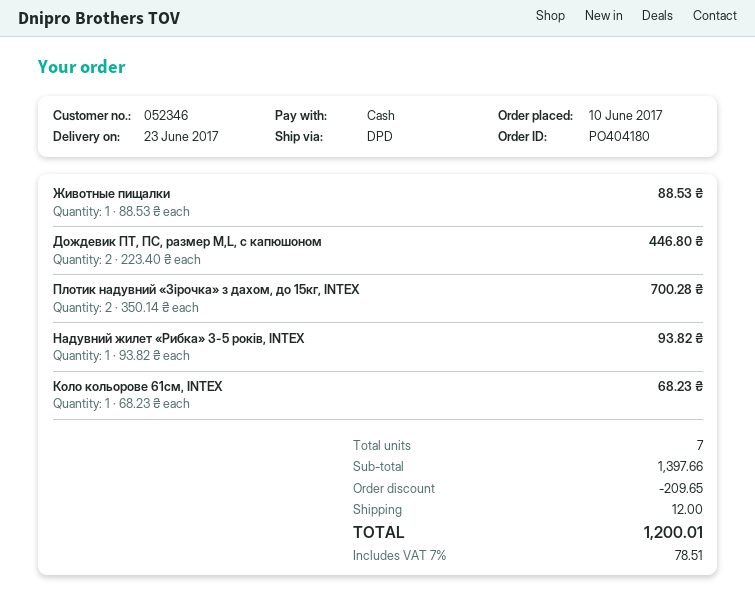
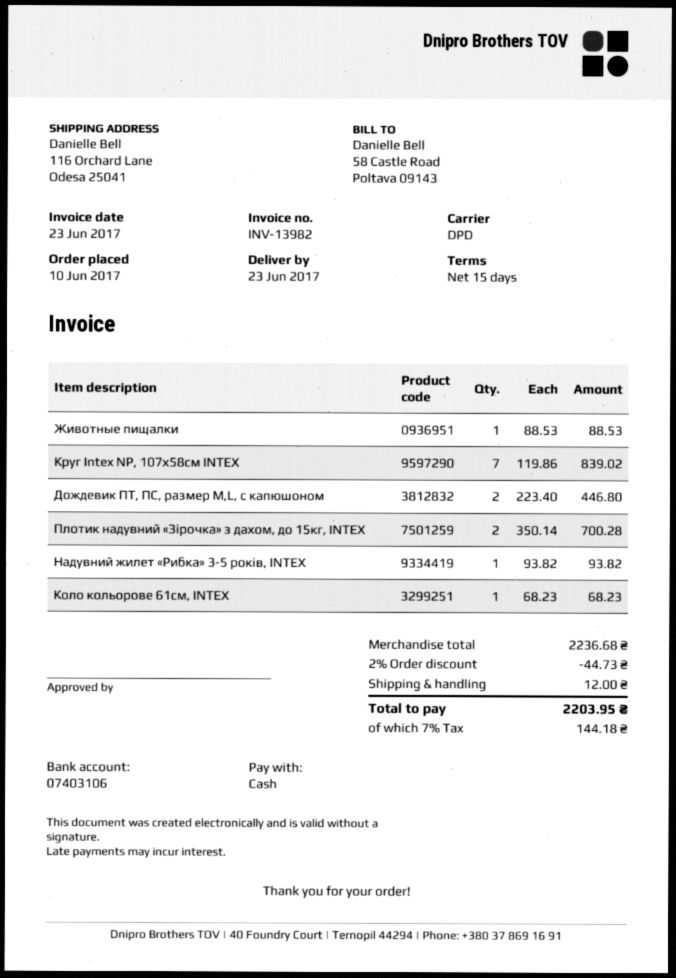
Круг Intex NP, 107х58см INTEX: none -> 7 x 119.86 = 839.02
subtotal: 1397.66 -> 2236.68
discount: 209.65 -> 44.73
tax: 7% = 78.51 -> 7% = 144.18
total: 1200.01 -> 2203.95

